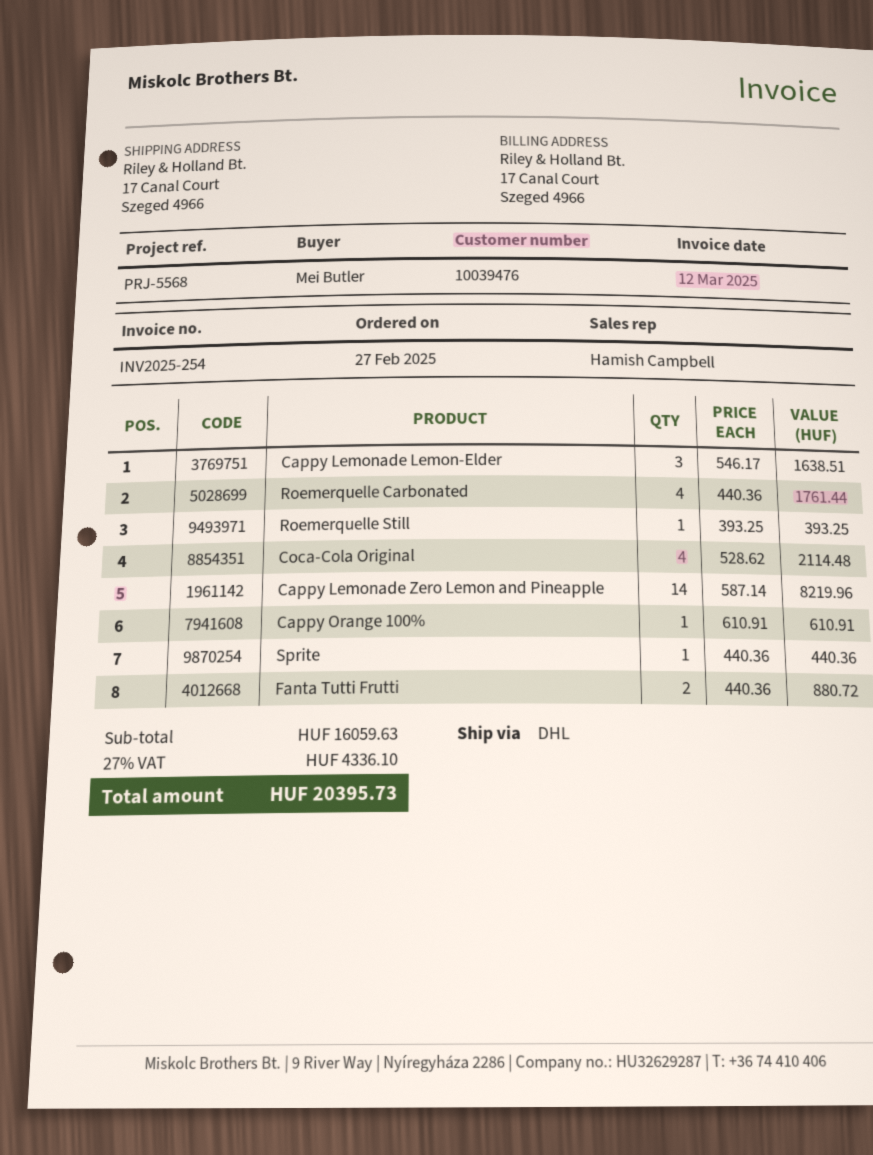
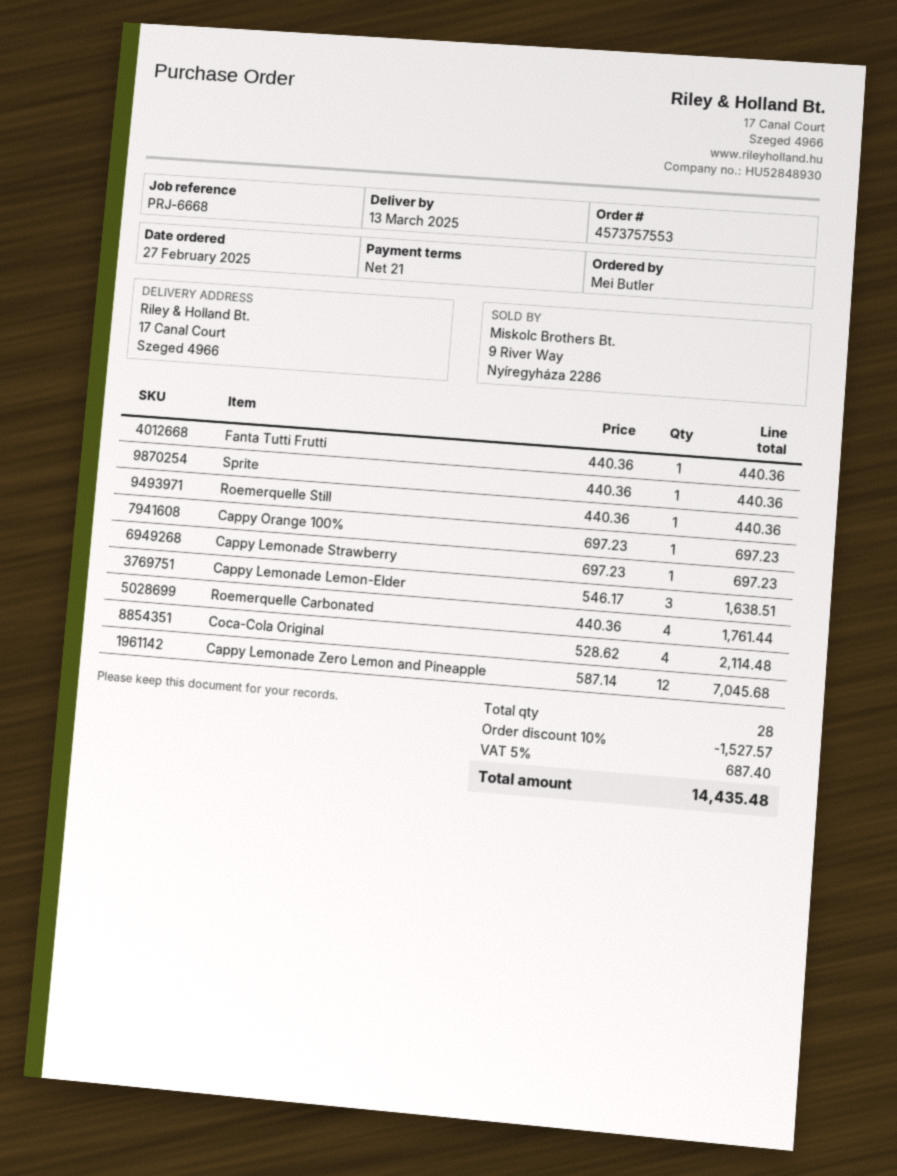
reference: PRJ-5568 -> PRJ-6668
Roemerquelle Still: 1 x 393.25 = 393.25 -> 1 x 440.36 = 440.36
Cappy Lemonade Zero Lemon and Pineapple: 14 x 587.14 = 8219.96 -> 12 x 587.14 = 7045.68
Cappy Orange 100%: 1 x 610.91 = 610.91 -> 1 x 697.23 = 697.23
Fanta Tutti Frutti: 2 x 440.36 = 880.72 -> 1 x 440.36 = 440.36
Cappy Lemonade Strawberry: none -> 1 x 697.23 = 697.23
discount: none -> 10% = 1527.57
tax: 27% = 4336.10 -> 5% = 687.40
total: 20395.73 -> 14435.48

